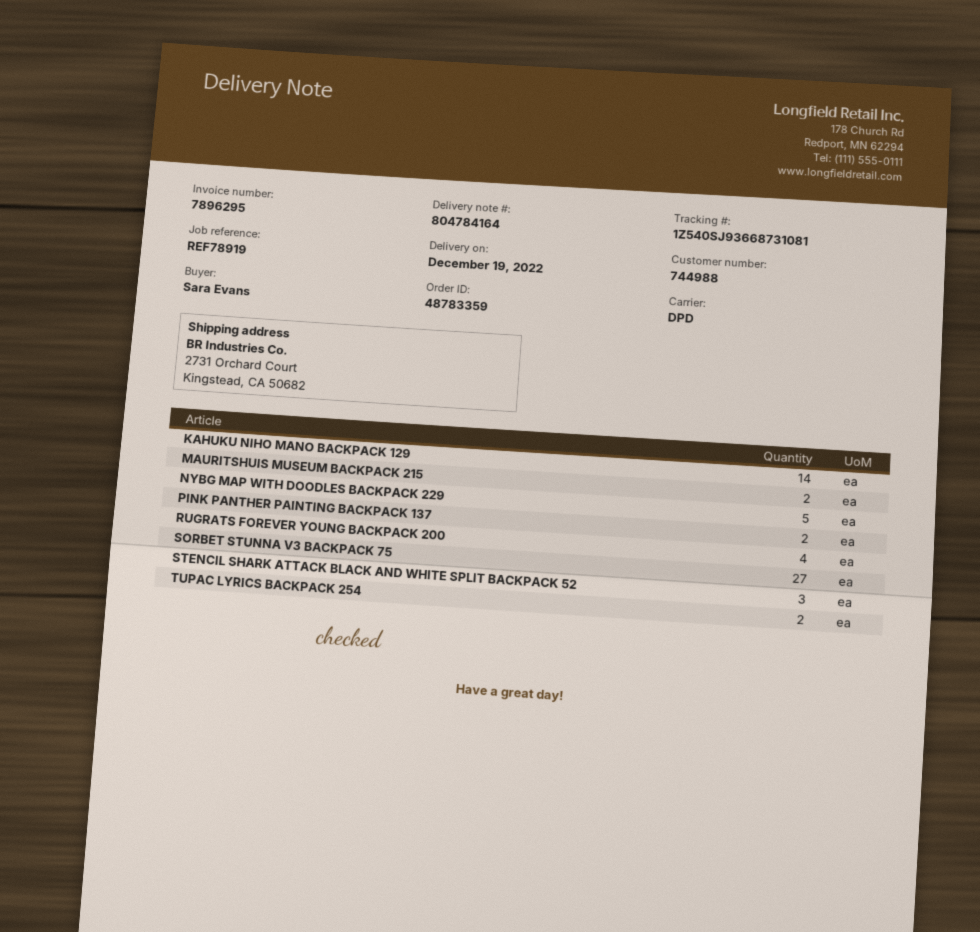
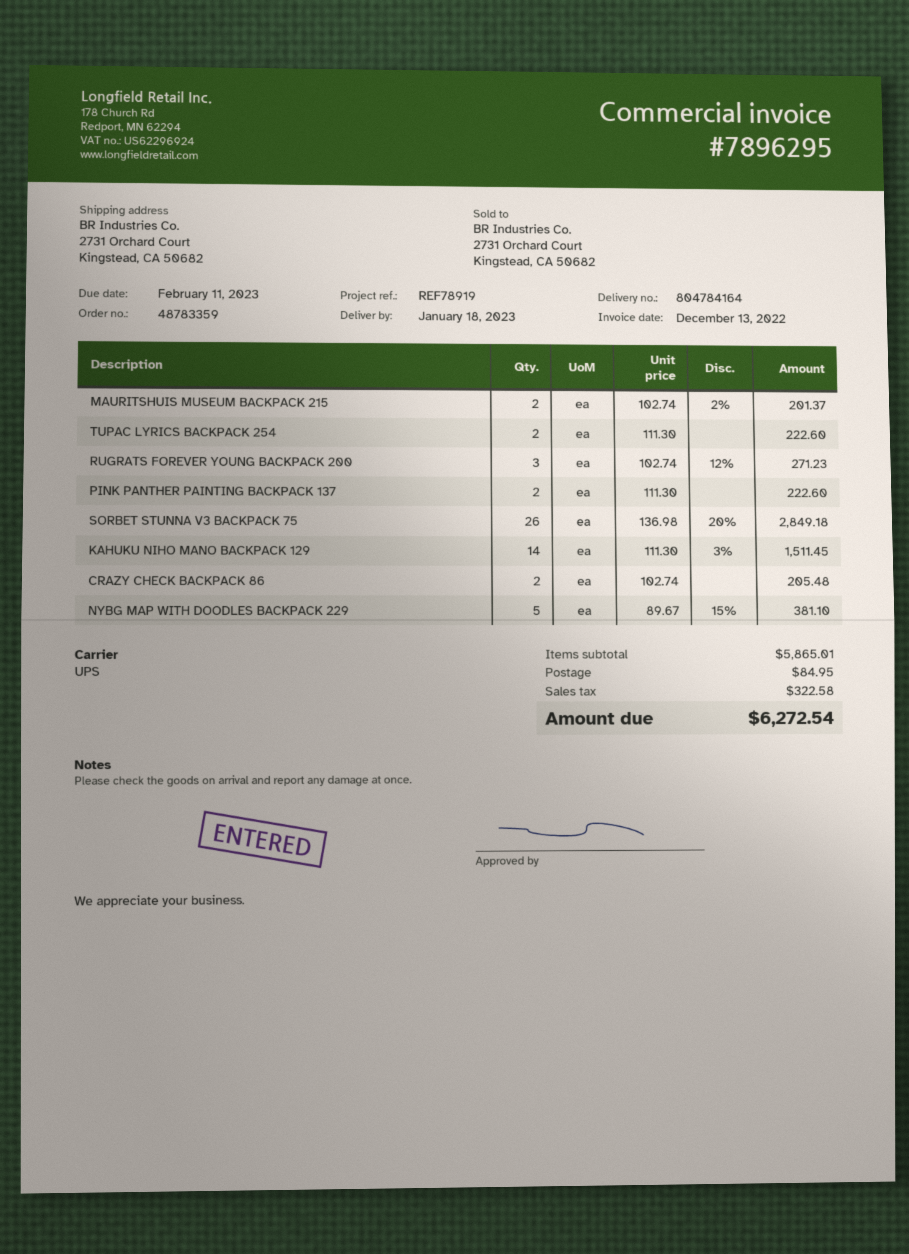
delivery date: 2022-12-19 -> 2023-01-18
shipping method: DPD -> UPS
RUGRATS FOREVER YOUNG BACKPACK 200: 4 -> 3
SORBET STUNNA V3 BACKPACK 75: 27 -> 26
STENCIL SHARK ATTACK BLACK AND WHITE SPLIT BACKPACK 52: 3 -> none
CRAZY CHECK BACKPACK 86: none -> 2

